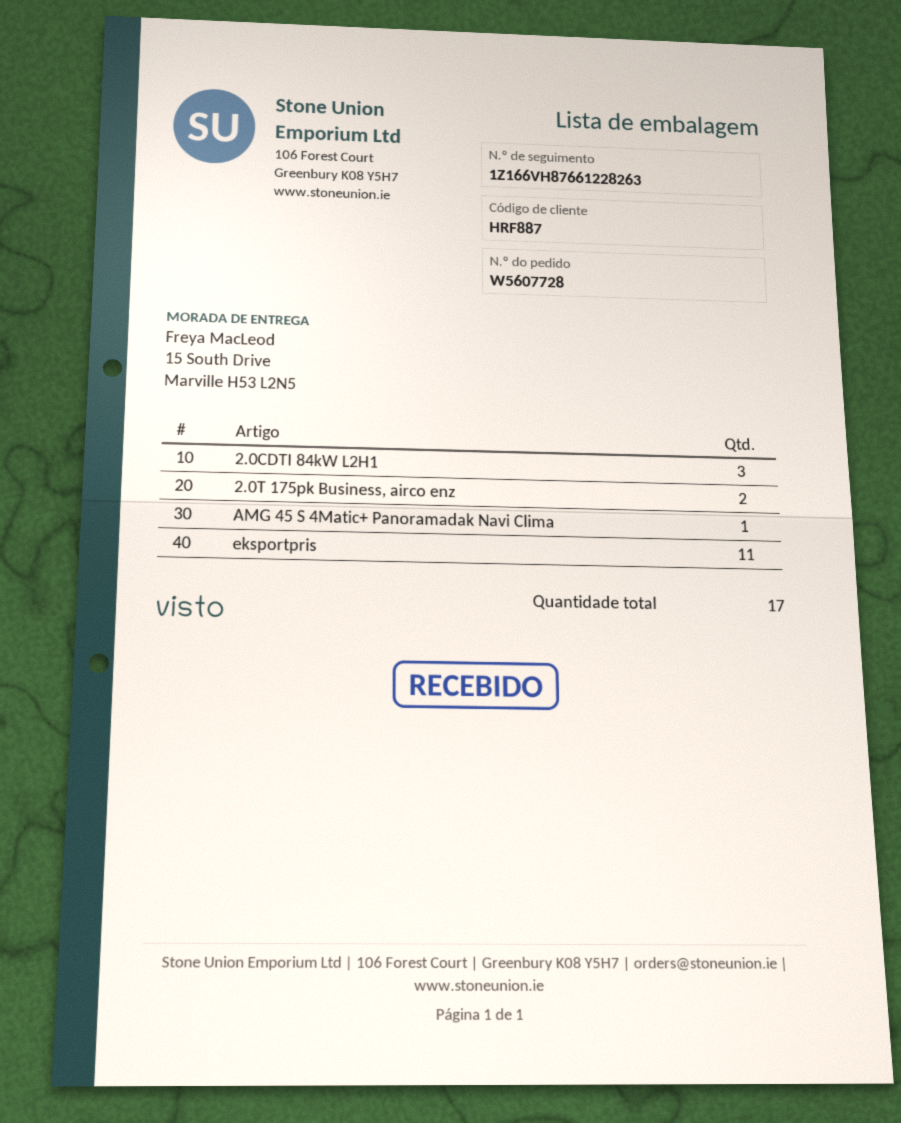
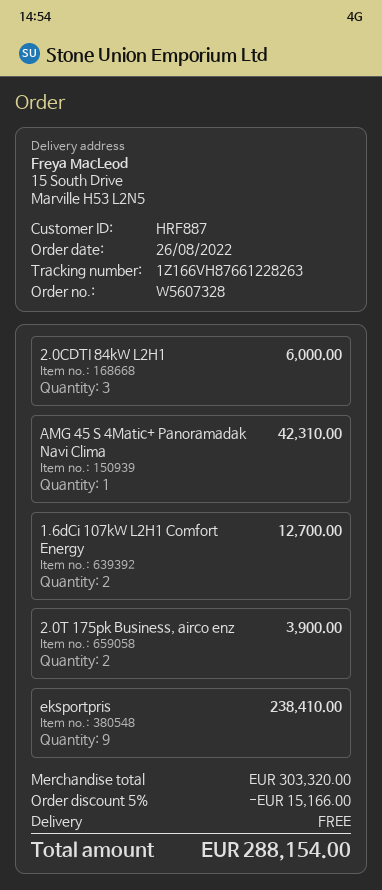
order number: W5607728 -> W5607328
eksportpris: 11 -> 9
1.6dCi 107kW L2H1 Comfort Energy: none -> 2

